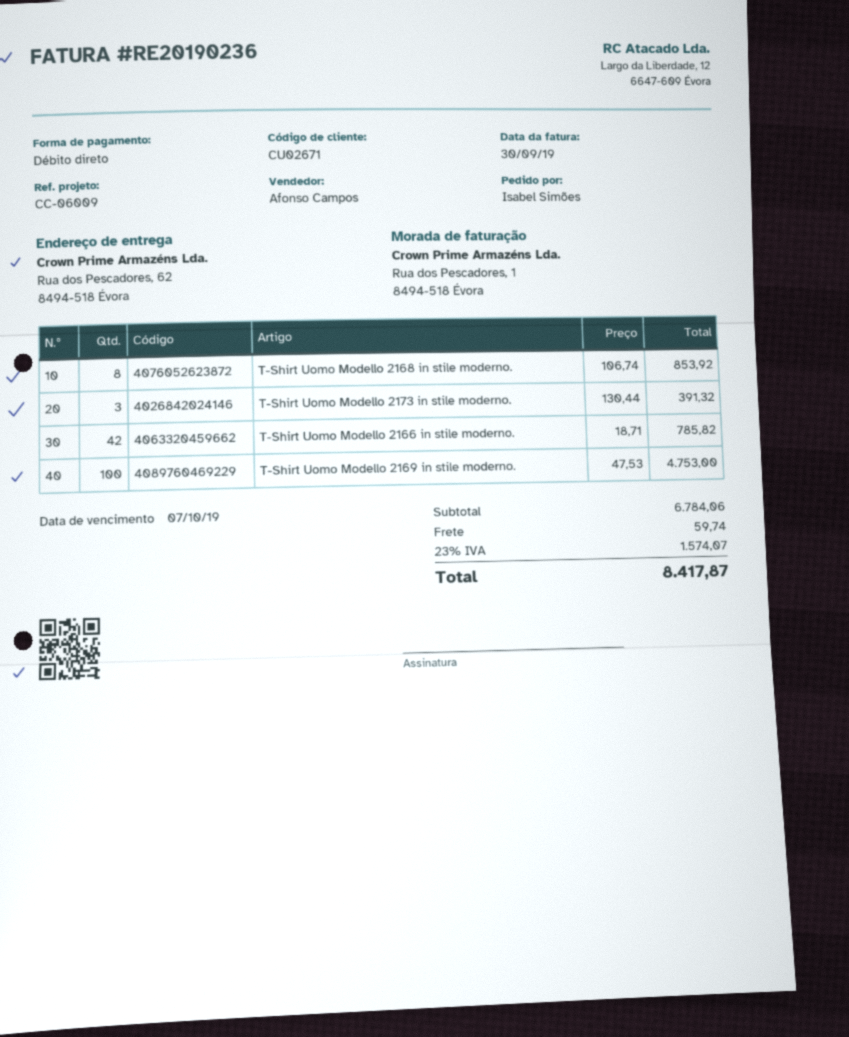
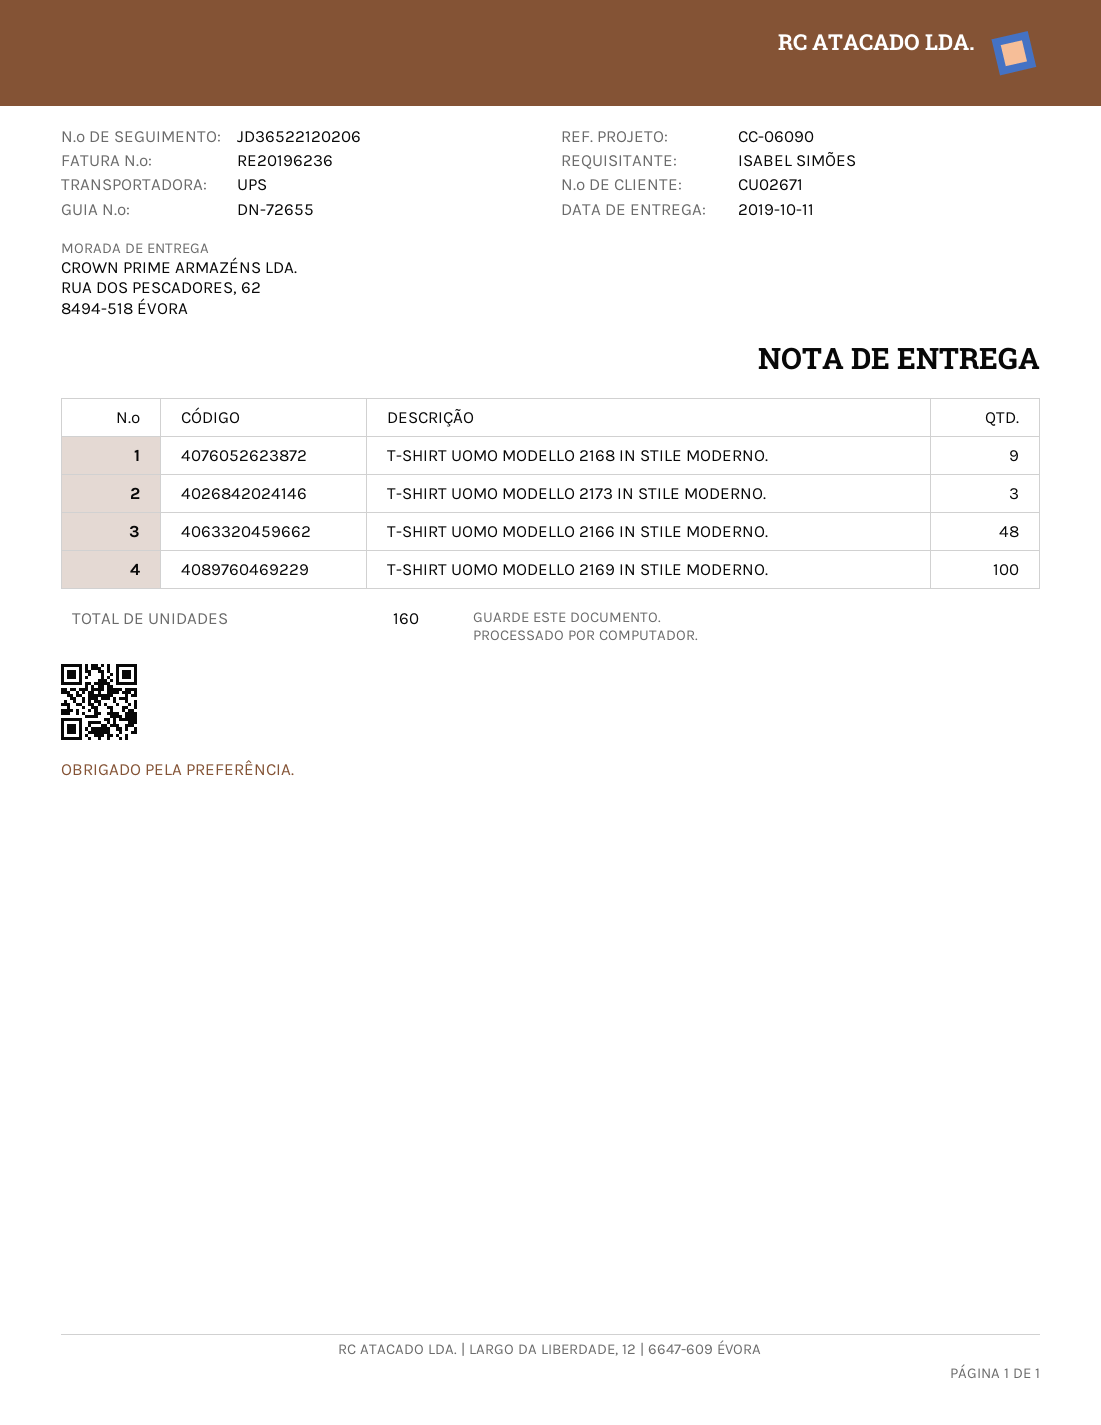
invoice number: RE20190236 -> RE20196236
reference: CC-06009 -> CC-06090
T-Shirt Uomo Modello 2168 in stile moderno.: 8 -> 9
T-Shirt Uomo Modello 2166 in stile moderno.: 42 -> 48

